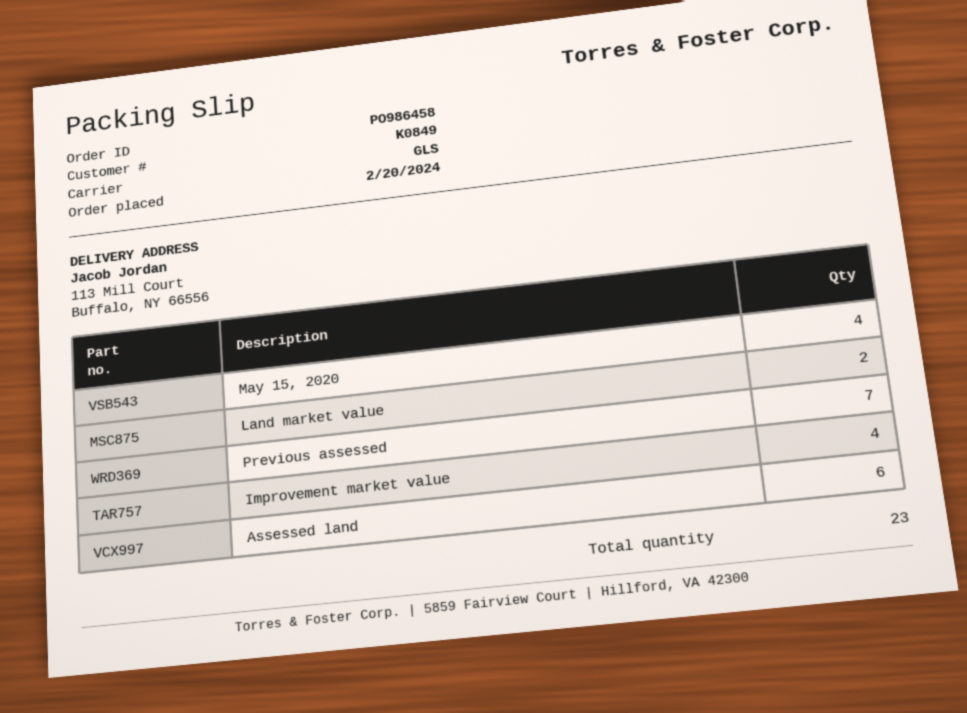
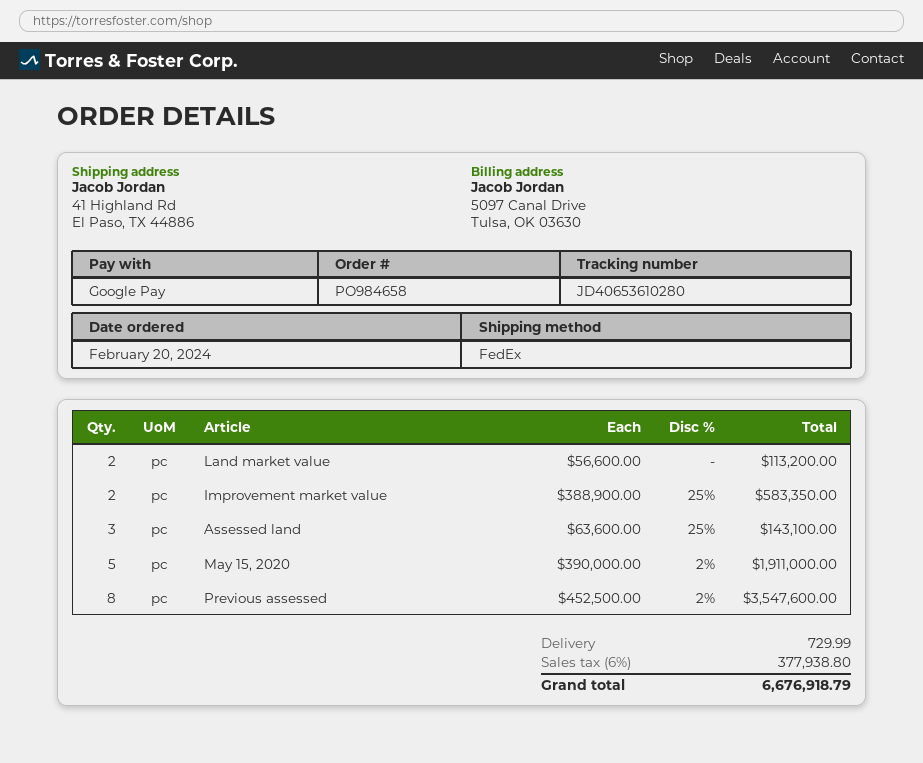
order number: PO986458 -> PO984658
shipping method: GLS -> FedEx
ship to: 113 Mill Court, Buffalo, NY 66556 -> 41 Highland Rd, El Paso, TX 44886
May 15, 2020: 4 -> 5
Previous assessed: 7 -> 8
Improvement market value: 4 -> 2
Assessed land: 6 -> 3

